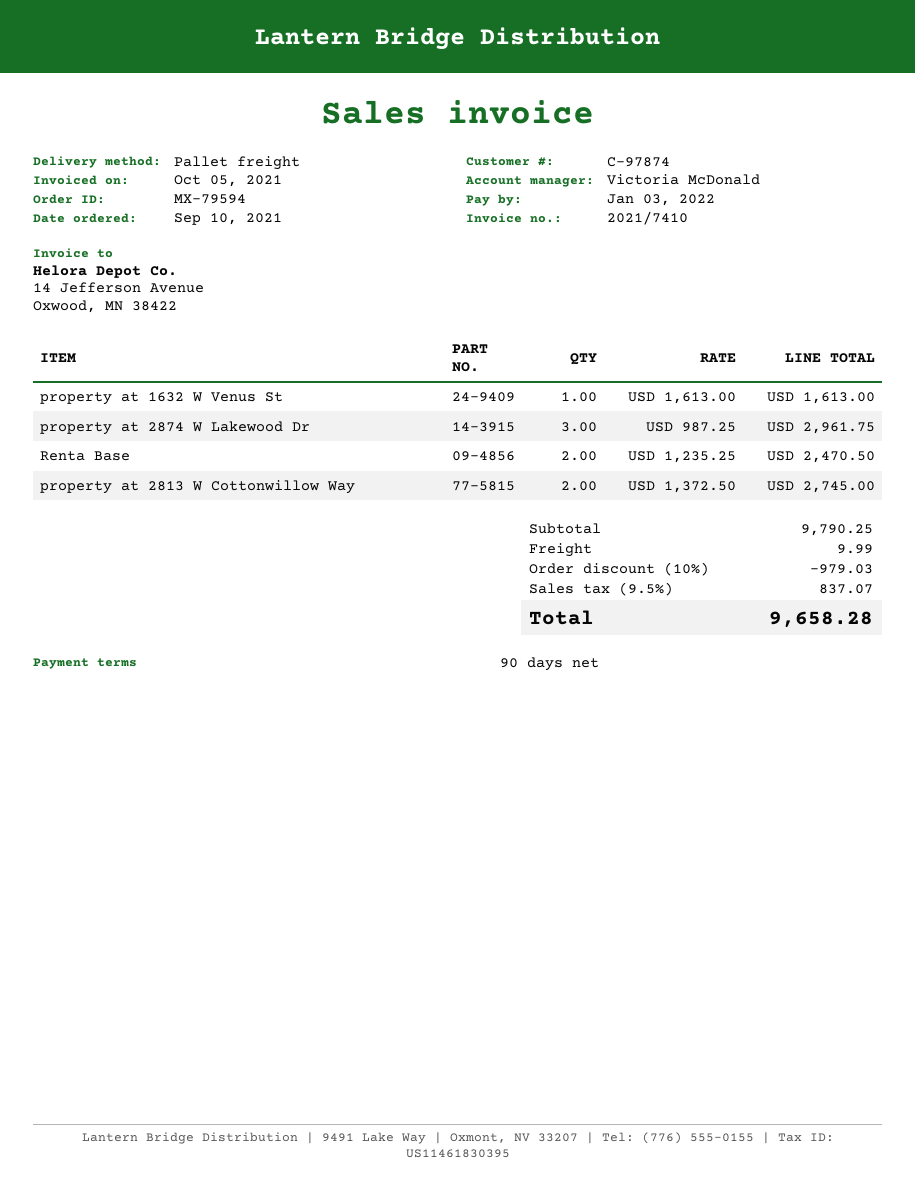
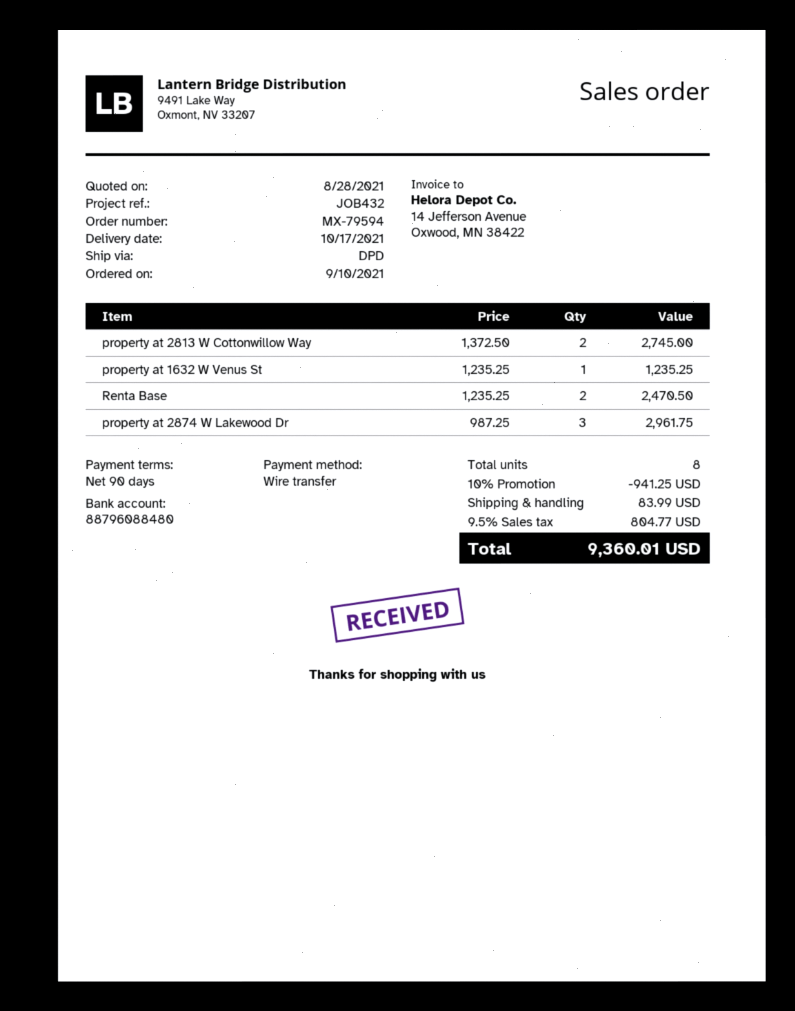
shipping method: pallet freight -> DPD
property at 1632 W Venus St: 1 x 1613.00 = 1613.00 -> 1 x 1235.25 = 1235.25
discount: 10% = 979.03 -> 10% = 941.25
shipping: 9.99 -> 83.99
tax: 9.5% = 837.07 -> 9.5% = 804.77
total: 9658.28 -> 9360.01

